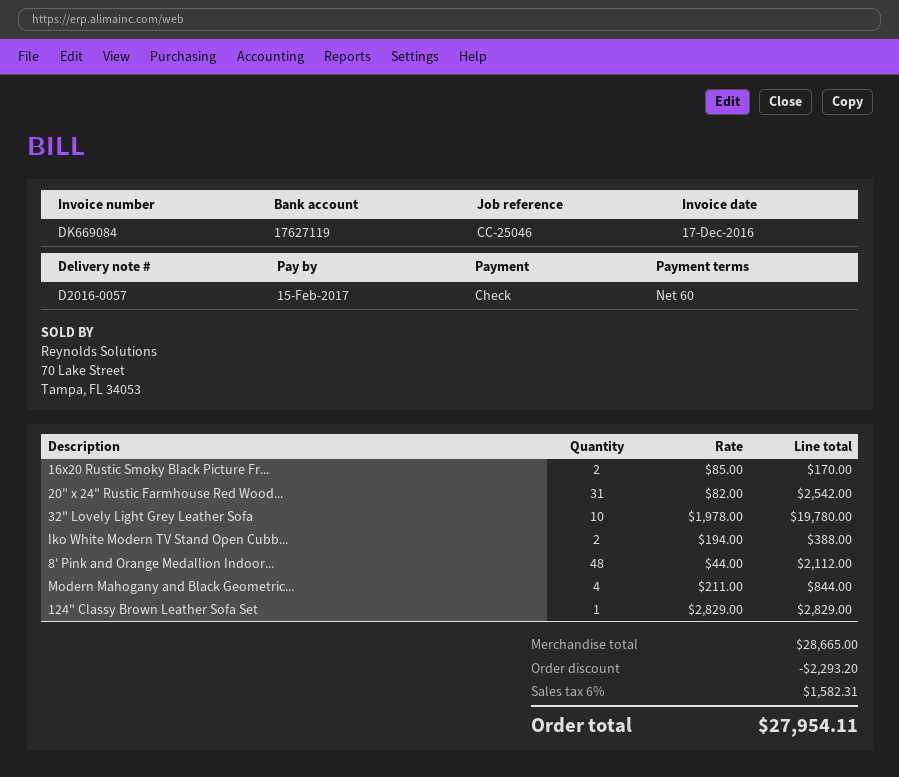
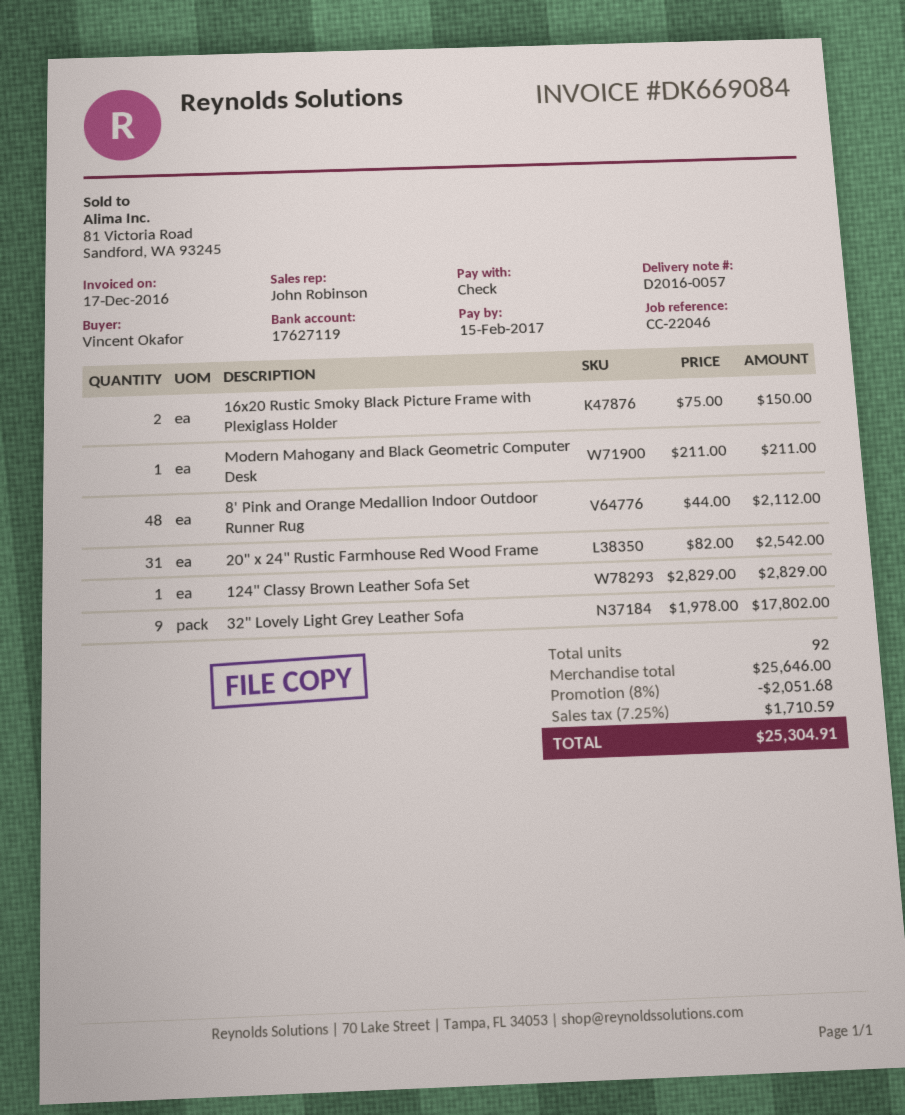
reference: CC-25046 -> CC-22046
16x20 Rustic Smoky Black Picture Fr...: 2 x 85.00 = 170.00 -> 2 x 75.00 = 150.00
32" Lovely Light Grey Leather Sofa: 10 x 1978.00 = 19780.00 -> 9 x 1978.00 = 17802.00
Iko White Modern TV Stand Open Cubb...: 2 x 194.00 = 388.00 -> none
Modern Mahogany and Black Geometric...: 4 x 211.00 = 844.00 -> 1 x 211.00 = 211.00
subtotal: 28665.00 -> 25646.00
discount: 2293.20 -> 2051.68
tax: 6% = 1582.31 -> 7.25% = 1710.59
total: 27954.11 -> 25304.91

